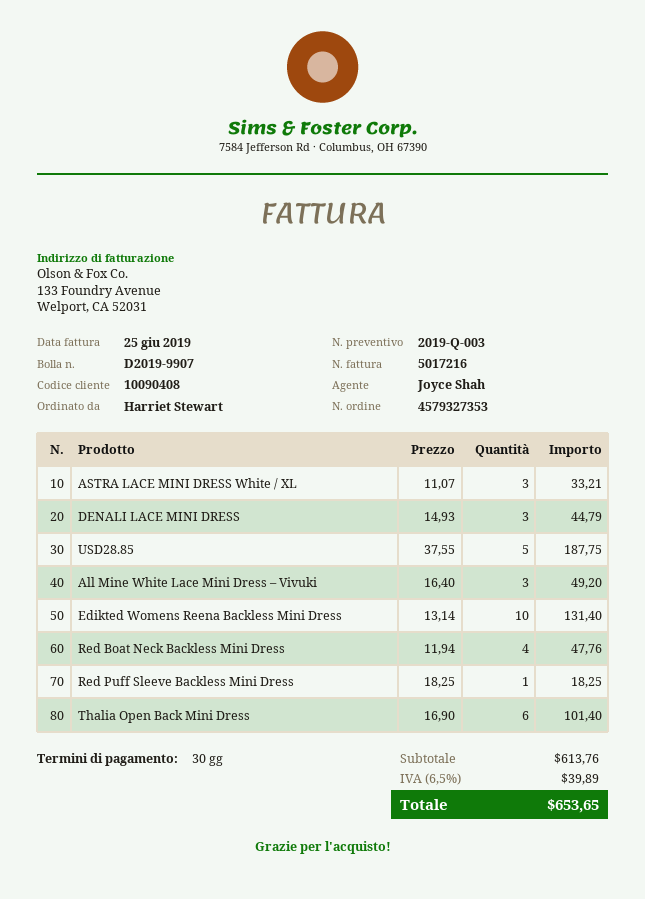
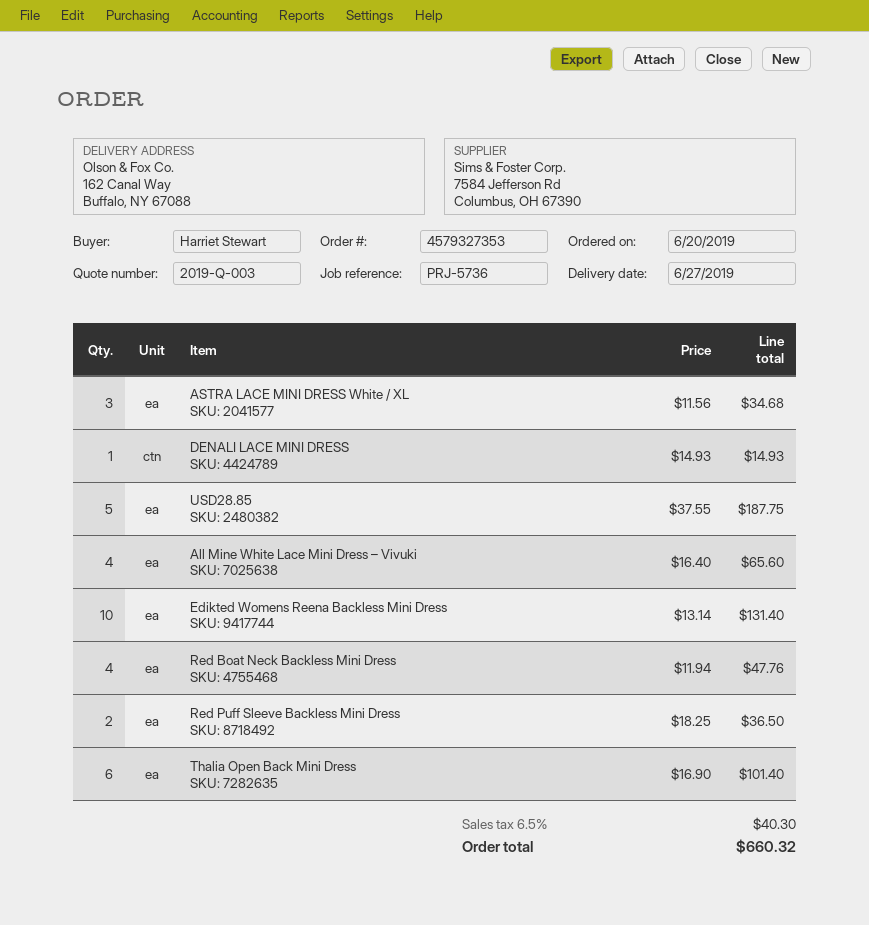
ASTRA LACE MINI DRESS White / XL: 3 x 11.07 = 33.21 -> 3 x 11.56 = 34.68
DENALI LACE MINI DRESS: 3 x 14.93 = 44.79 -> 1 x 14.93 = 14.93
All Mine White Lace Mini Dress – Vivuki: 3 x 16.40 = 49.20 -> 4 x 16.40 = 65.60
Red Puff Sleeve Backless Mini Dress: 1 x 18.25 = 18.25 -> 2 x 18.25 = 36.50
tax: 6.5% = 39.89 -> 6.5% = 40.30
total: 653.65 -> 660.32

